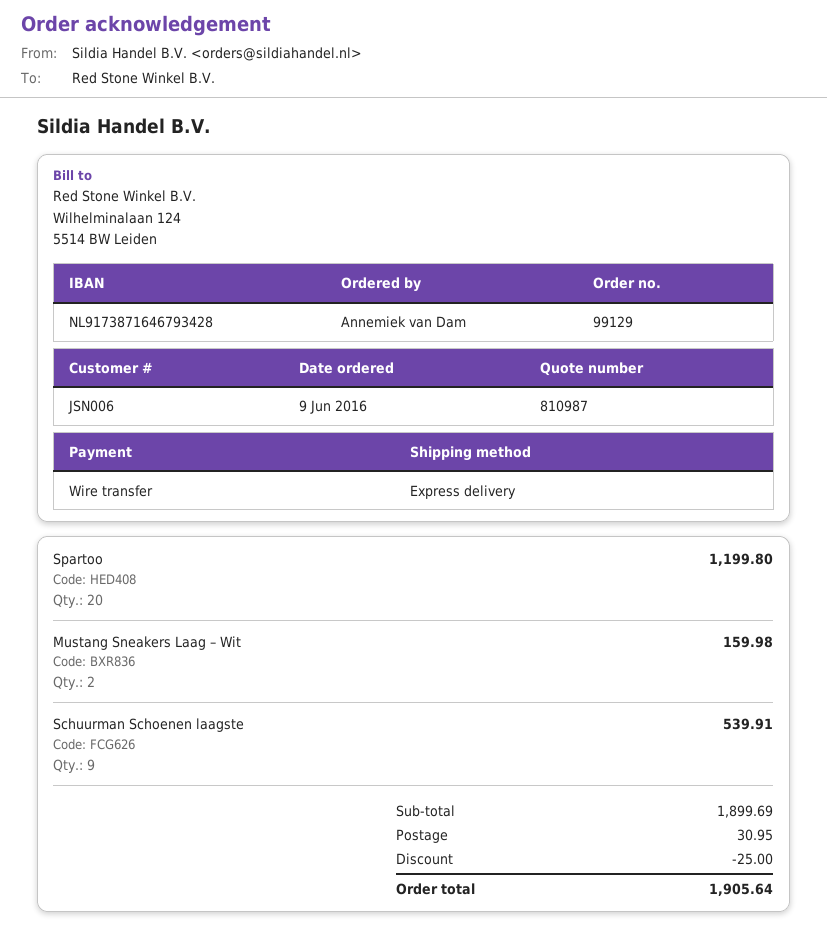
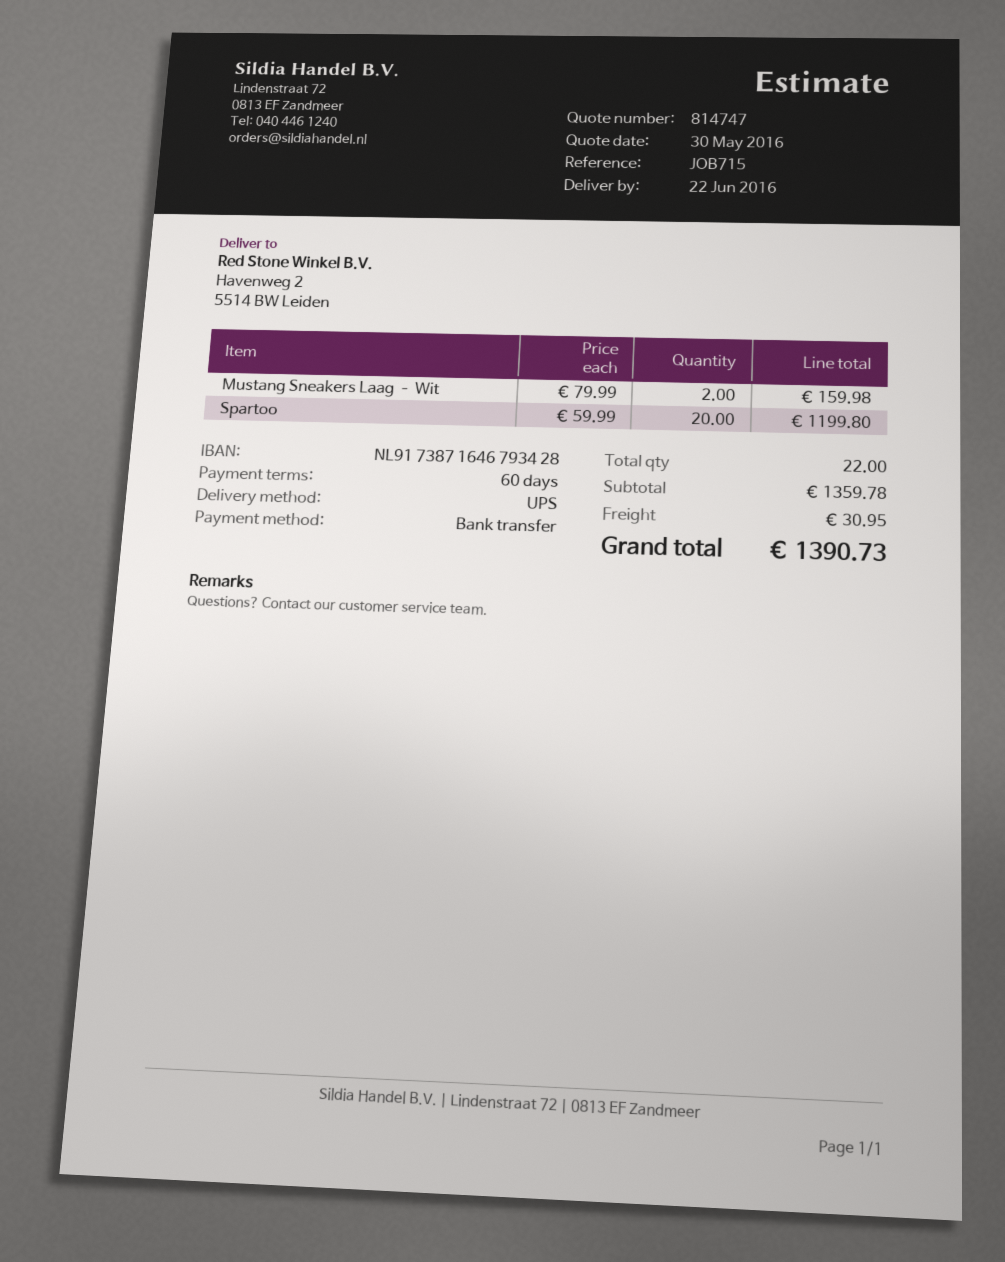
quote number: 810987 -> 814747
shipping method: express -> UPS
Schuurman Schoenen laagste: 9 for 539.91 -> none
subtotal: 1899.69 -> 1359.78
discount: 25.00 -> none
total: 1905.64 -> 1390.73

